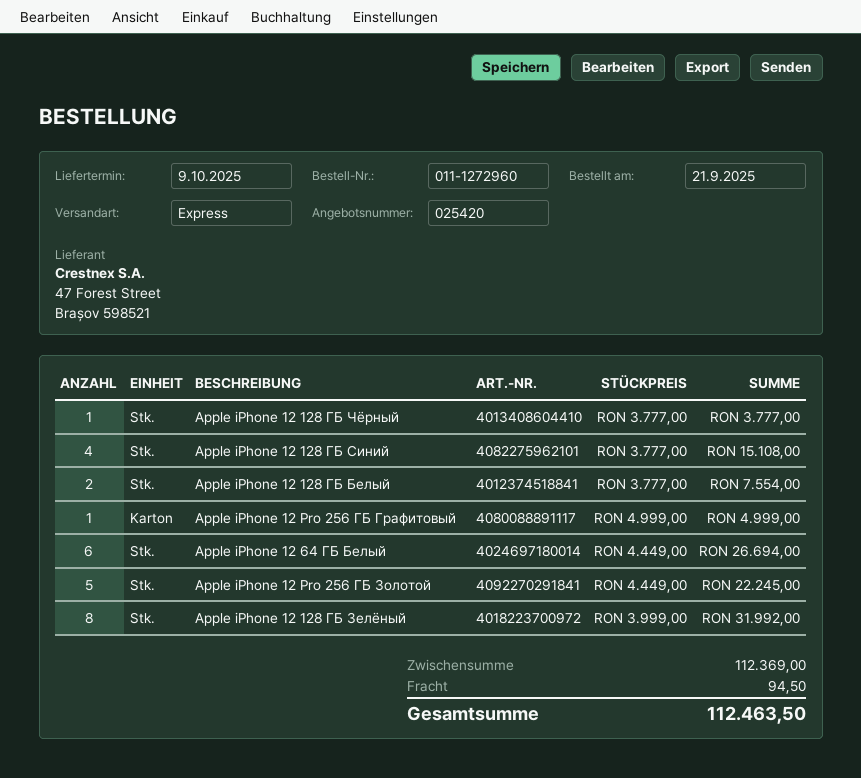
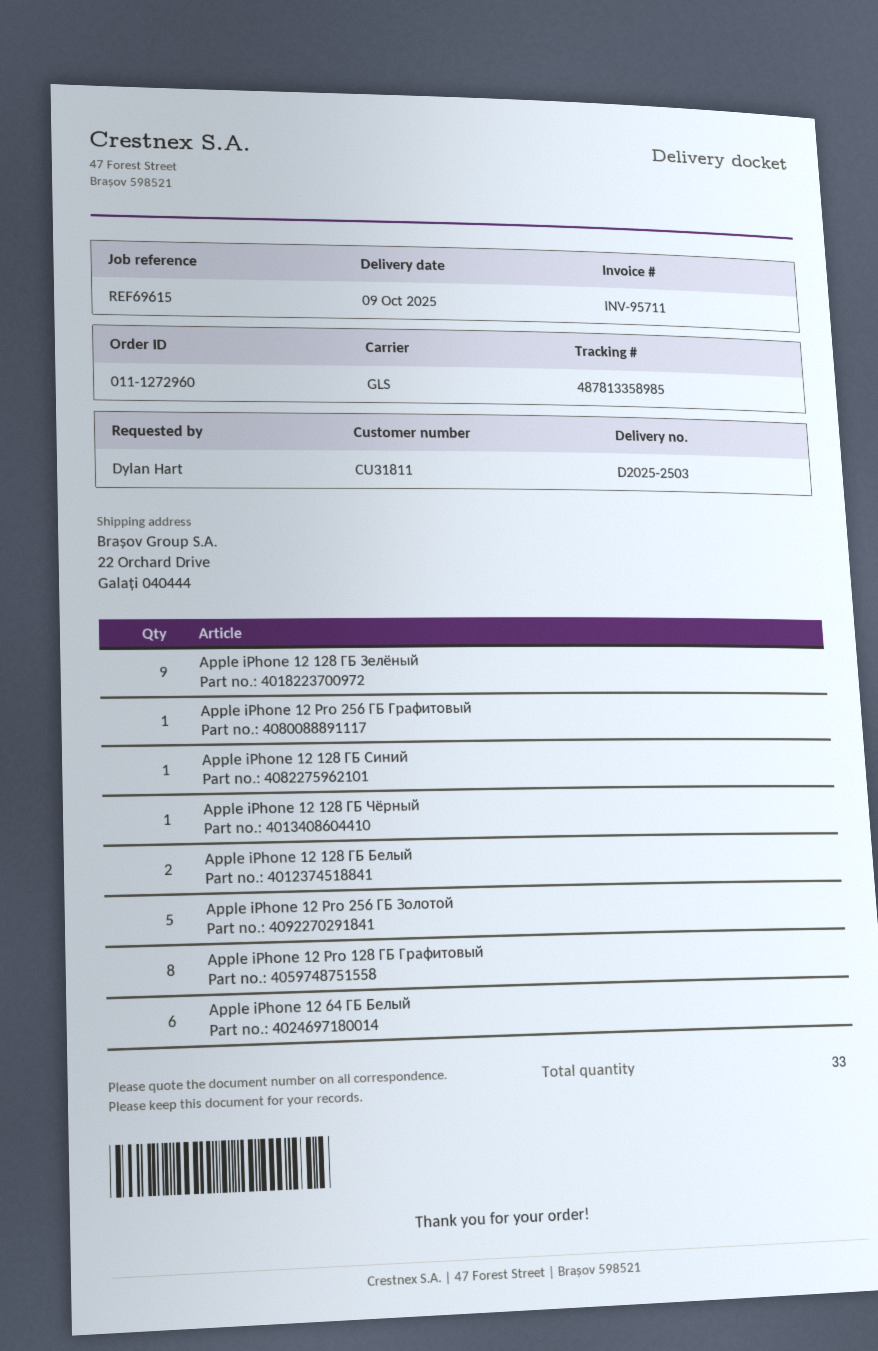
shipping method: express -> GLS
Apple iPhone 12 128 ГБ Синий: 4 -> 1
Apple iPhone 12 128 ГБ Зелёный: 8 -> 9
Apple iPhone 12 Pro 128 ГБ Графитовый: none -> 8

